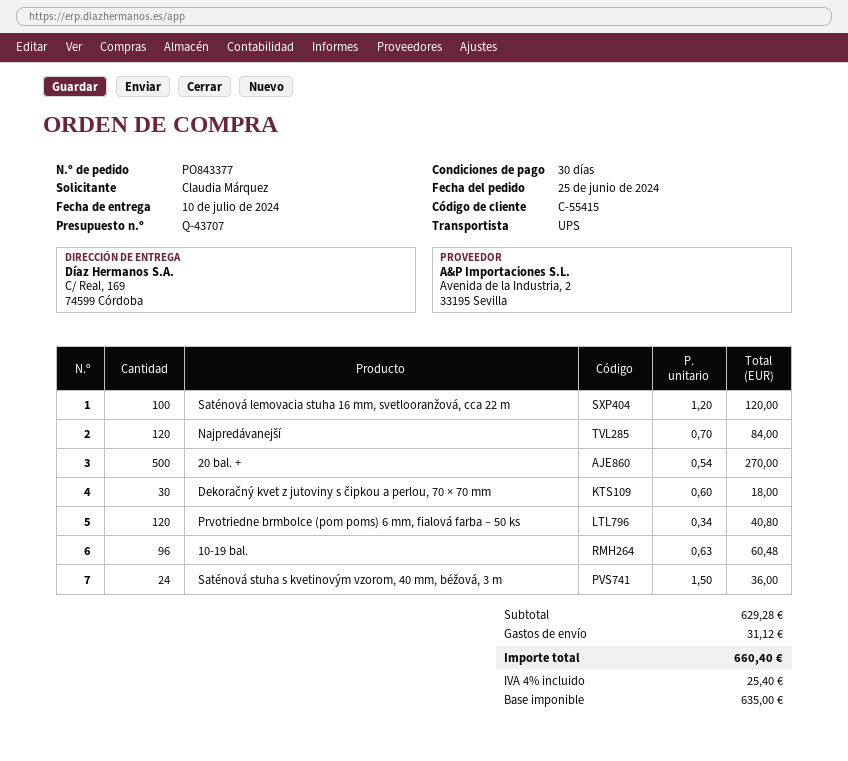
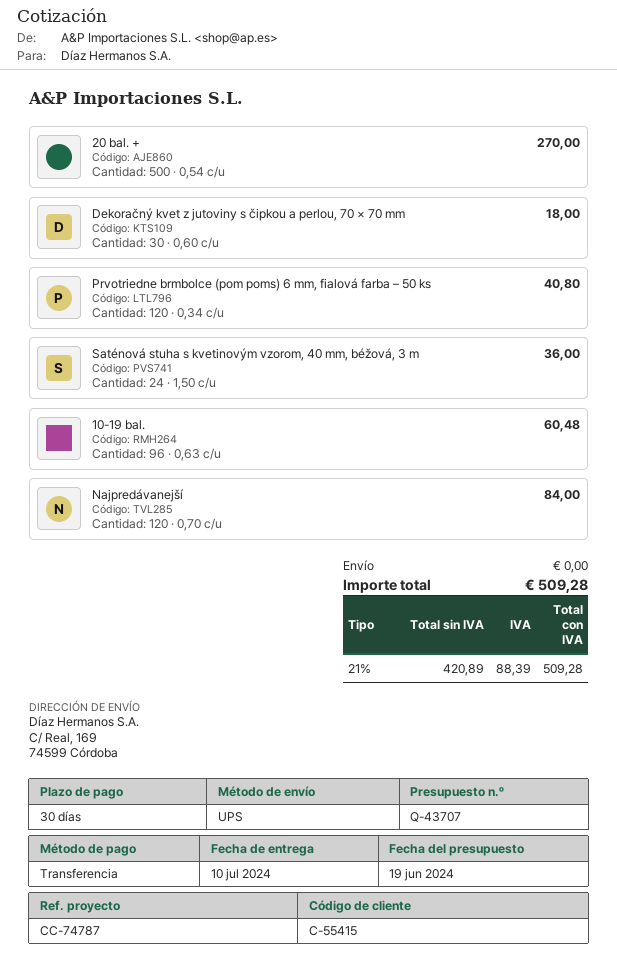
Saténová lemovacia stuha 16 mm, svetlooranžová, cca 22 m: 100 x 1.20 = 120.00 -> none
shipping: 31.12 -> 0.00
net: 635.00 -> 420.89
tax: 4% = 25.40 -> 21% = 88.39
total: 660.40 -> 509.28

